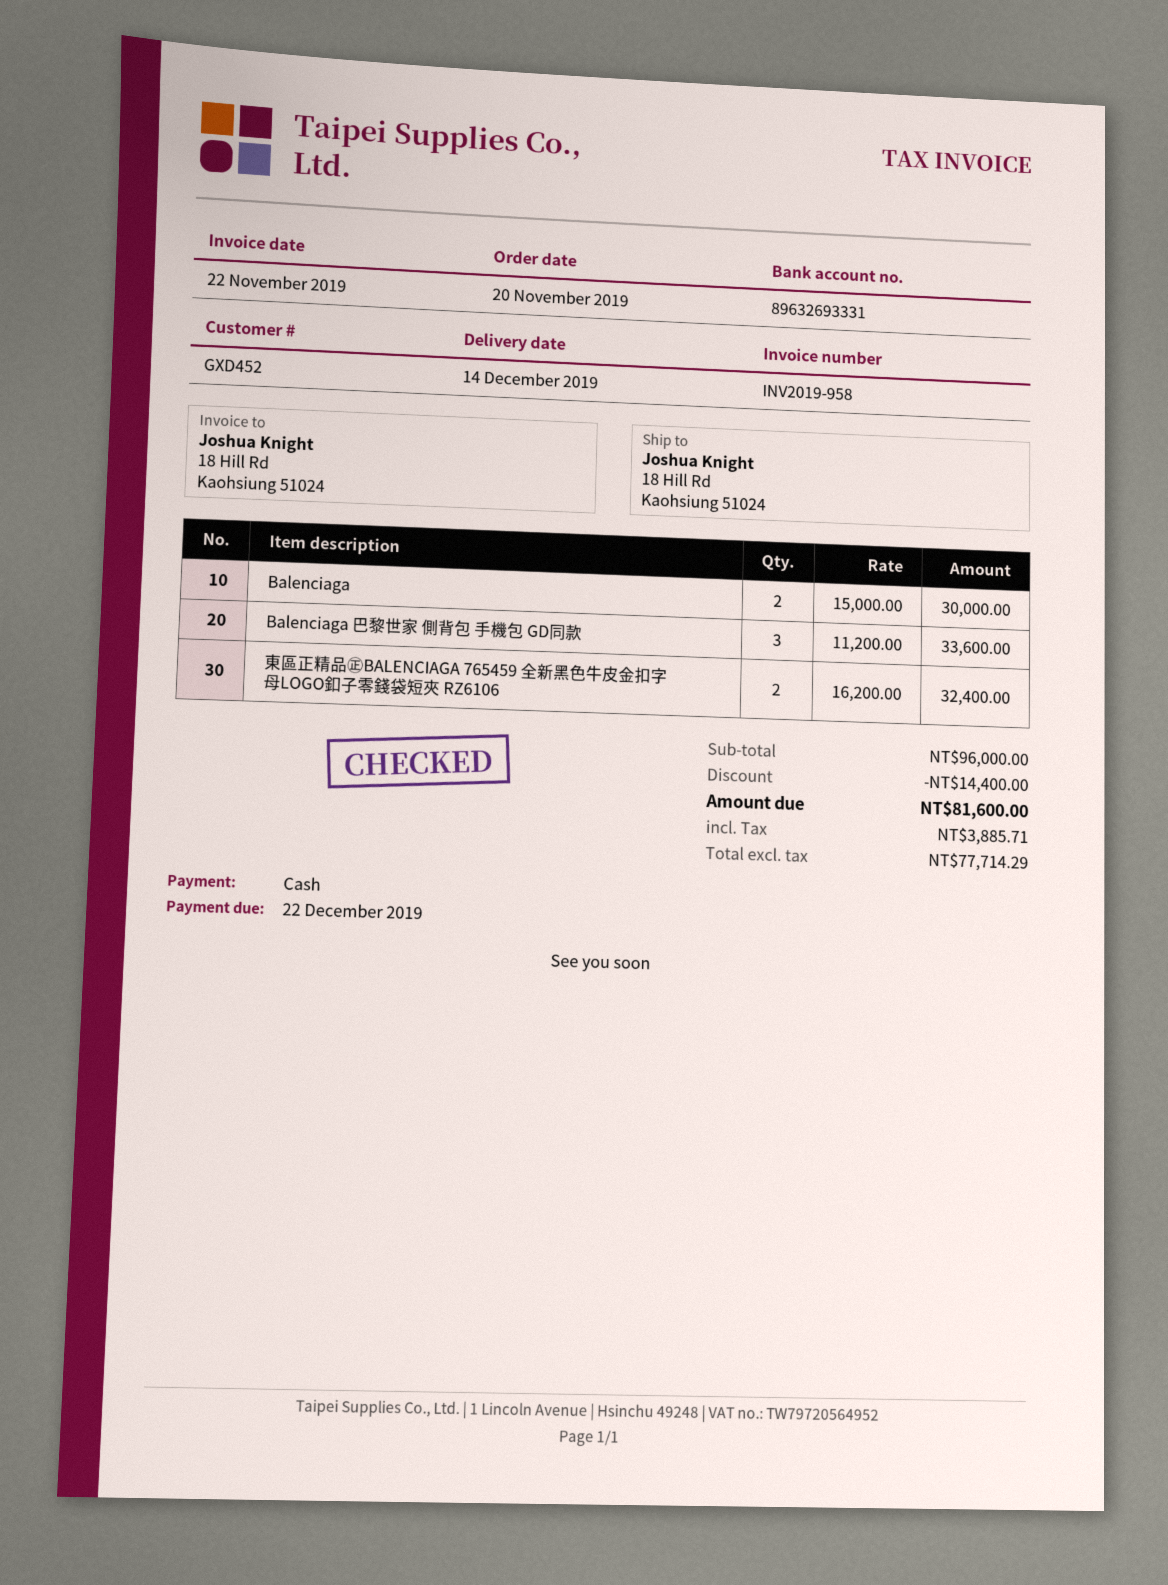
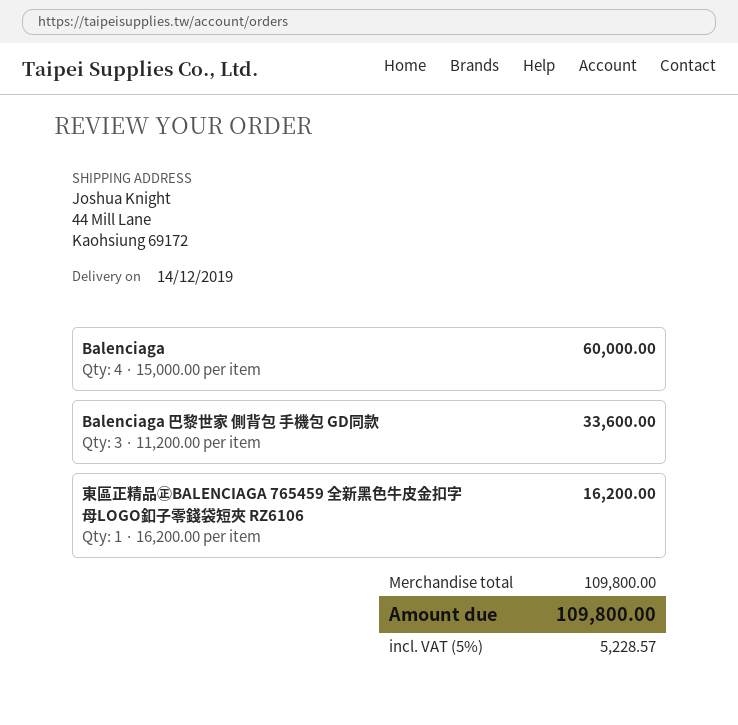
ship to: 18 Hill Rd, Kaohsiung 51024 -> 44 Mill Lane, Kaohsiung 69172
Balenciaga: 2 x 15000.00 = 30000.00 -> 4 x 15000.00 = 60000.00
東區正精品㊣BALENCIAGA 765459 全新黑色牛皮金扣字母LOGO釦子零錢袋短夾 RZ6106: 2 x 16200.00 = 32400.00 -> 1 x 16200.00 = 16200.00
subtotal: 96000.00 -> 109800.00
discount: 14400.00 -> none
tax: 3885.71 -> 5228.57
total: 81600.00 -> 109800.00

